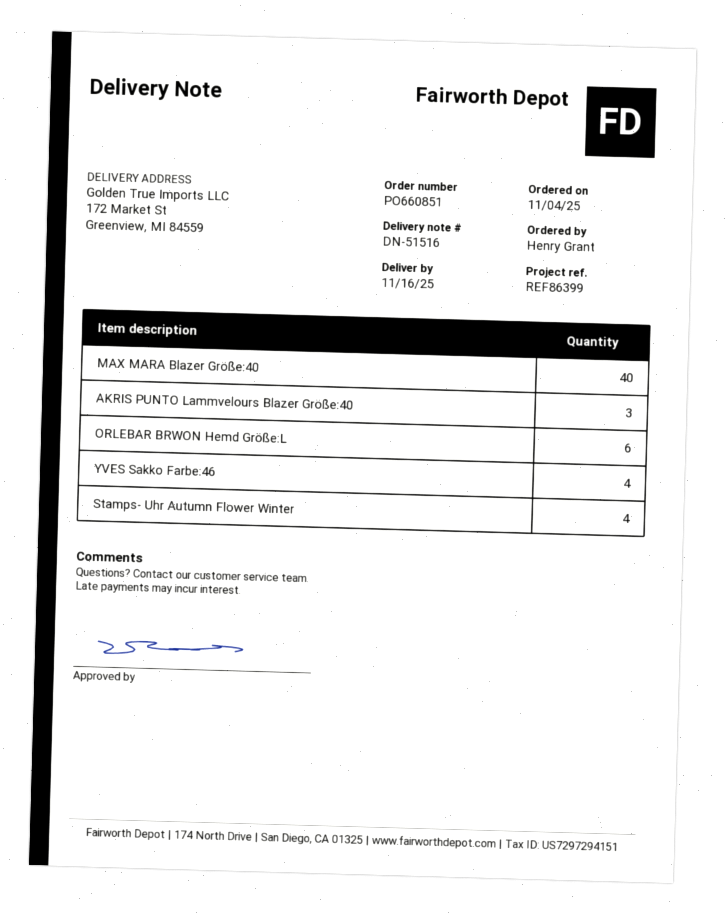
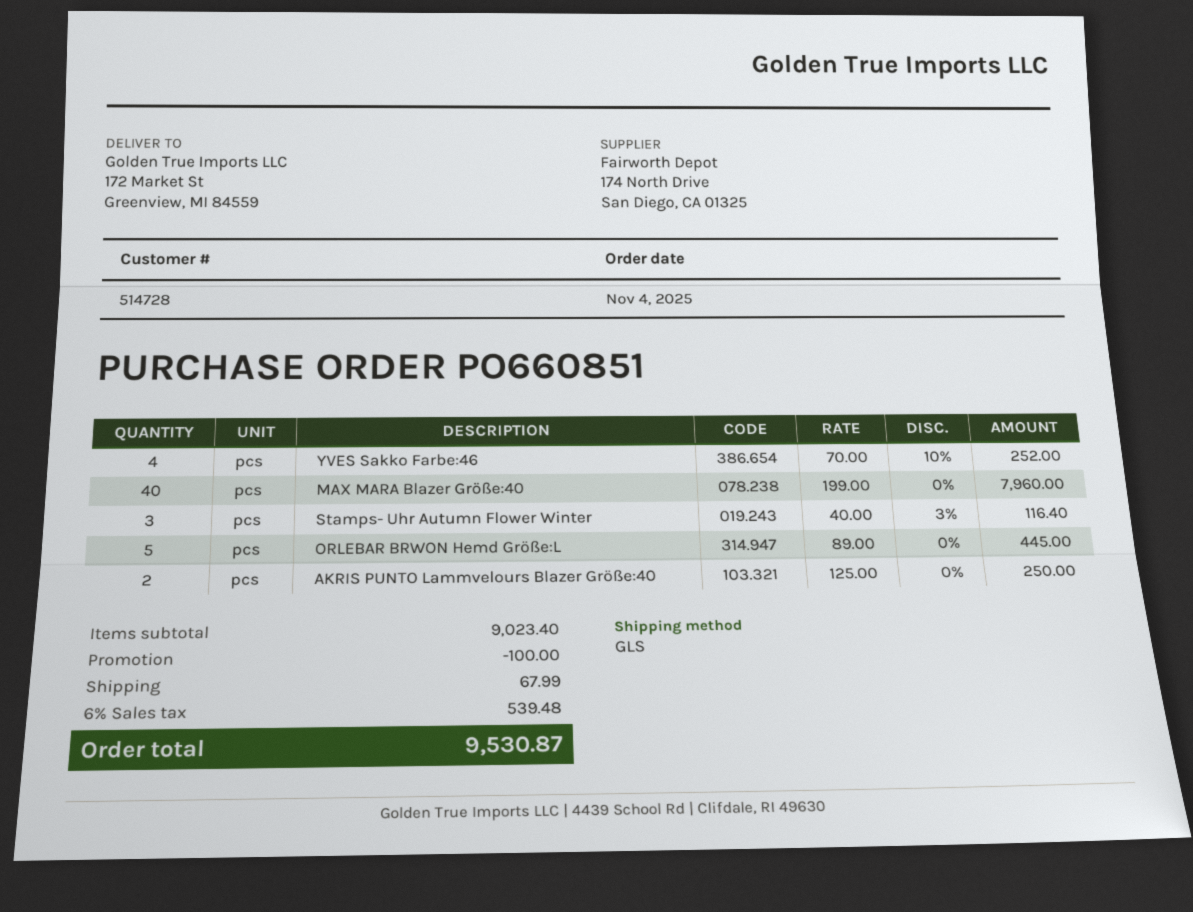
AKRIS PUNTO Lammvelours Blazer Größe:40: 3 -> 2
ORLEBAR BRWON Hemd Größe:L: 6 -> 5
Stamps- Uhr Autumn Flower Winter: 4 -> 3

